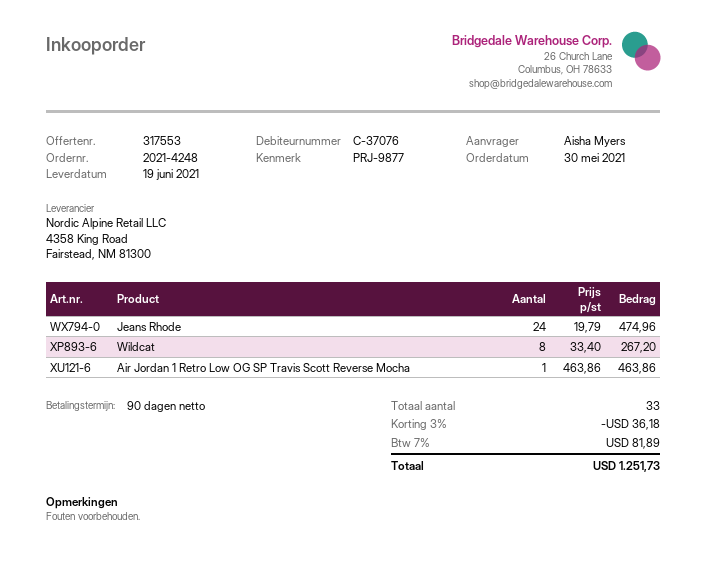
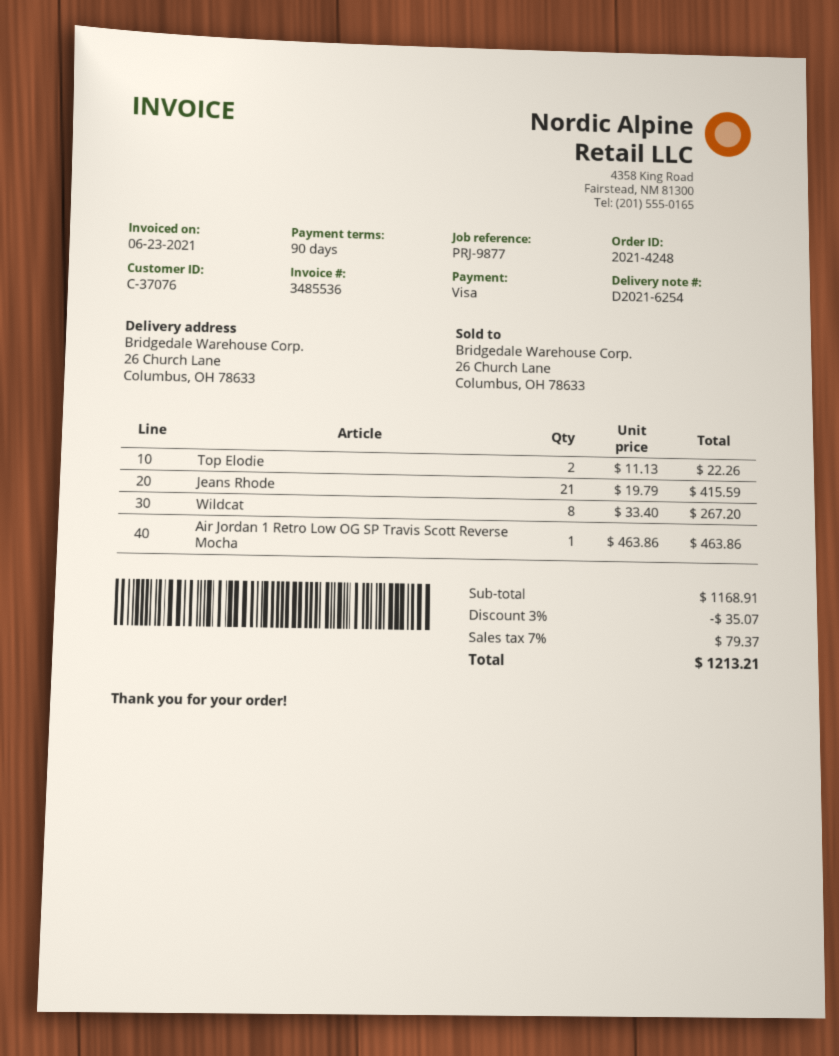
Jeans Rhode: 24 x 19.79 = 474.96 -> 21 x 19.79 = 415.59
Top Elodie: none -> 2 x 11.13 = 22.26
discount: 3% = 36.18 -> 3% = 35.07
tax: 7% = 81.89 -> 7% = 79.37
total: 1251.73 -> 1213.21

